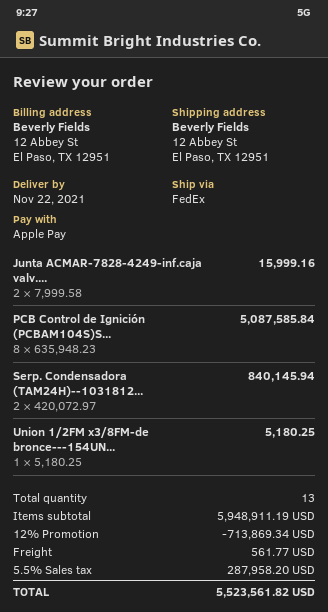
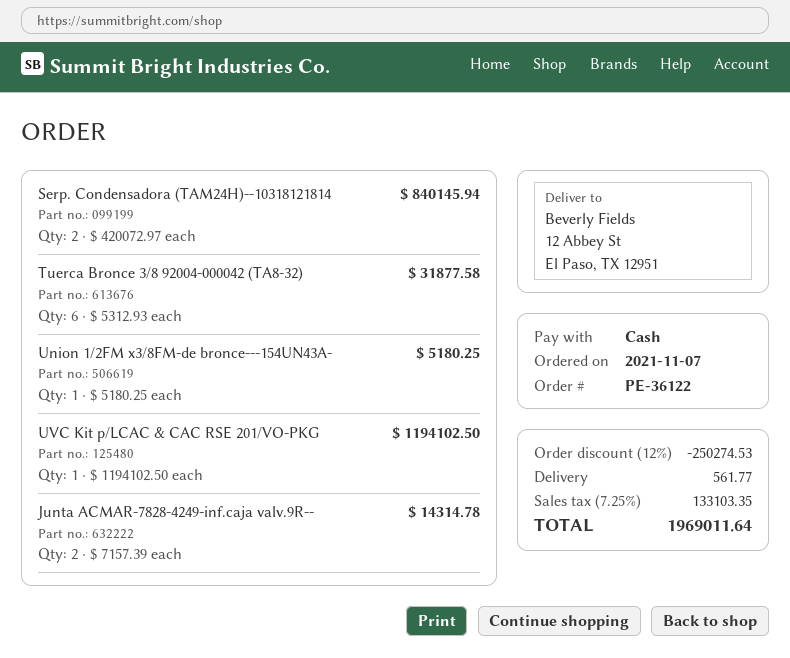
payment method: Apple Pay -> cash
Junta ACMAR-7828-4249-inf.caja valv....: 2 x 7999.58 = 15999.16 -> 2 x 7157.39 = 14314.78
PCB Control de Ignición (PCBAM104S)S...: 8 x 635948.23 = 5087585.84 -> none
Tuerca Bronce 3/8 92004-000042 (TA8-32): none -> 6 x 5312.93 = 31877.58
UVC Kit p/LCAC & CAC RSE 201/VO-PKG: none -> 1 x 1194102.50 = 1194102.50
discount: 12% = 713869.34 -> 12% = 250274.53
tax: 5.5% = 287958.20 -> 7.25% = 133103.35
total: 5523561.82 -> 1969011.64

